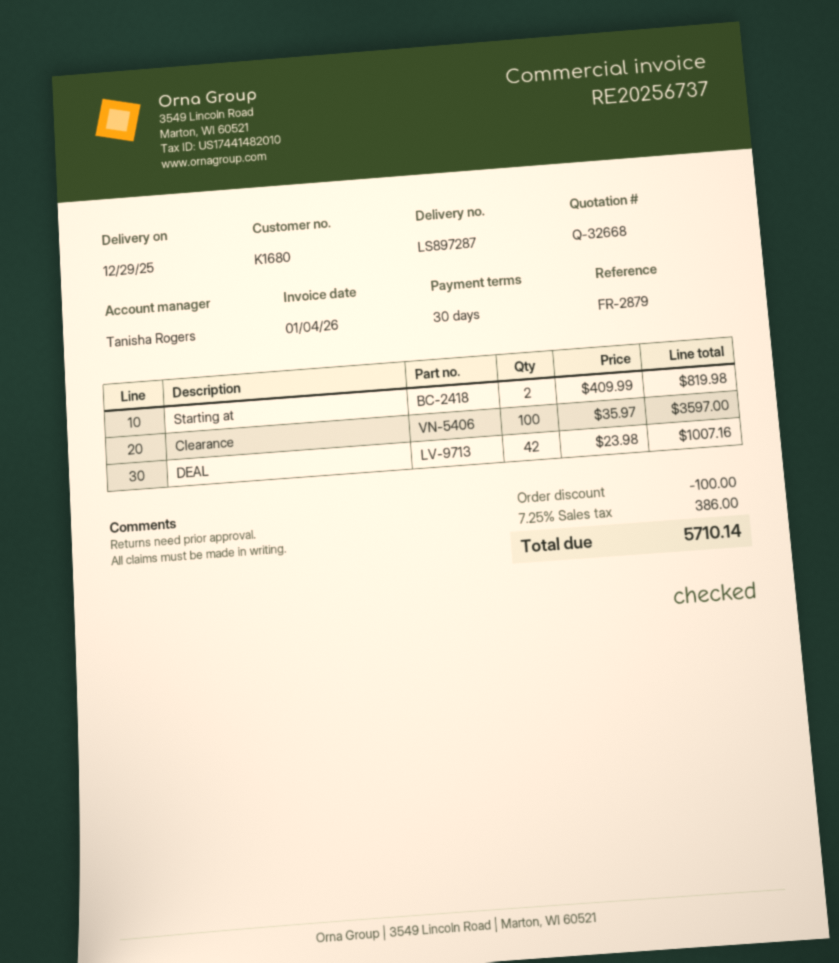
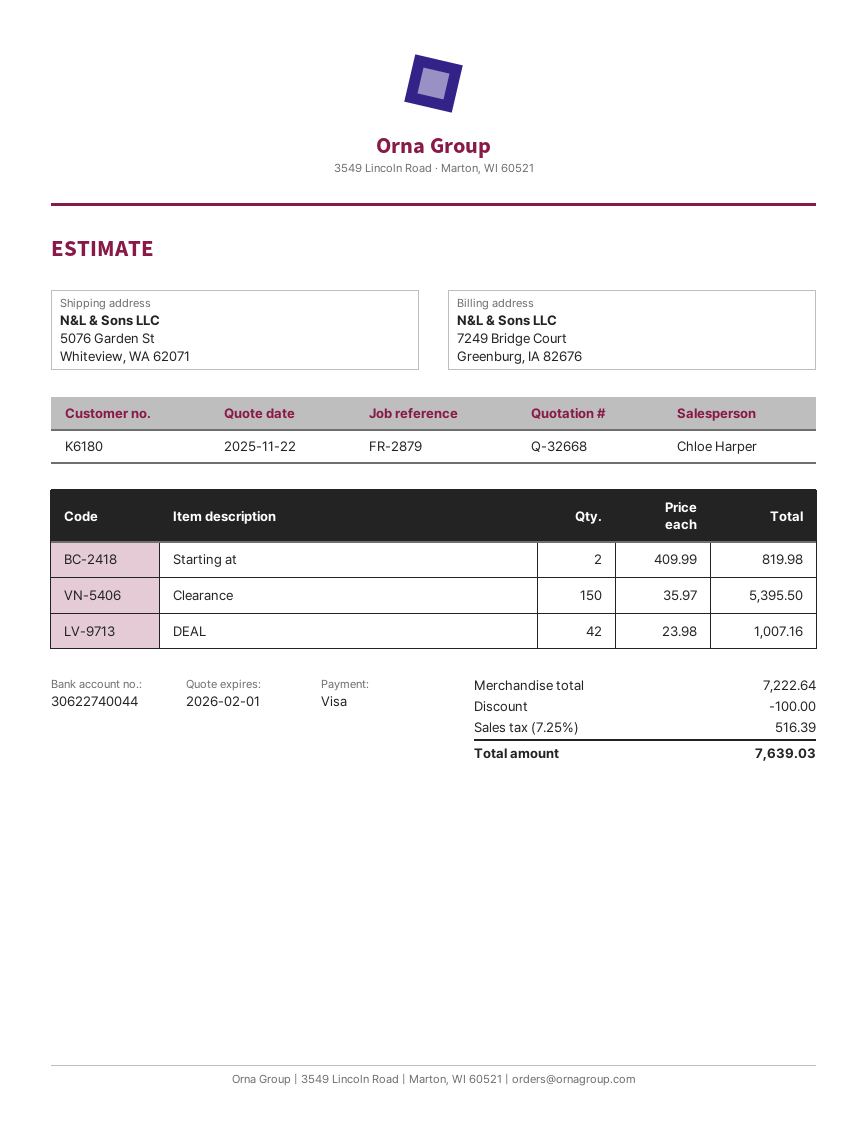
customer number: K1680 -> K6180
sales rep: Tanisha Rogers -> Chloe Harper
Clearance: 100 x 35.97 = 3597.00 -> 150 x 35.97 = 5395.50
tax: 7.25% = 386.00 -> 7.25% = 516.39
total: 5710.14 -> 7639.03

